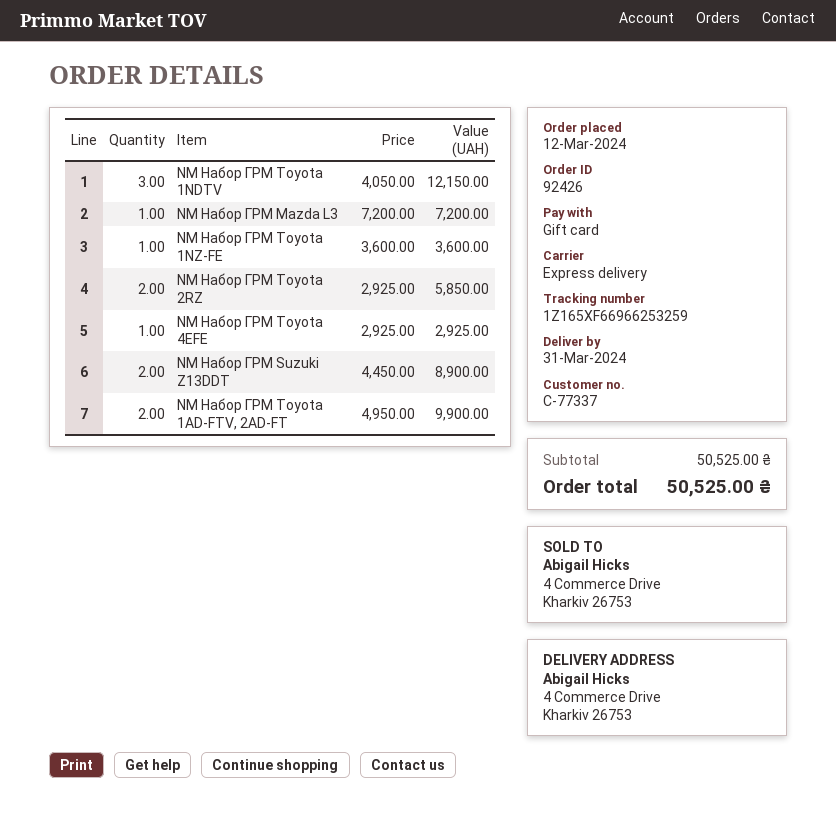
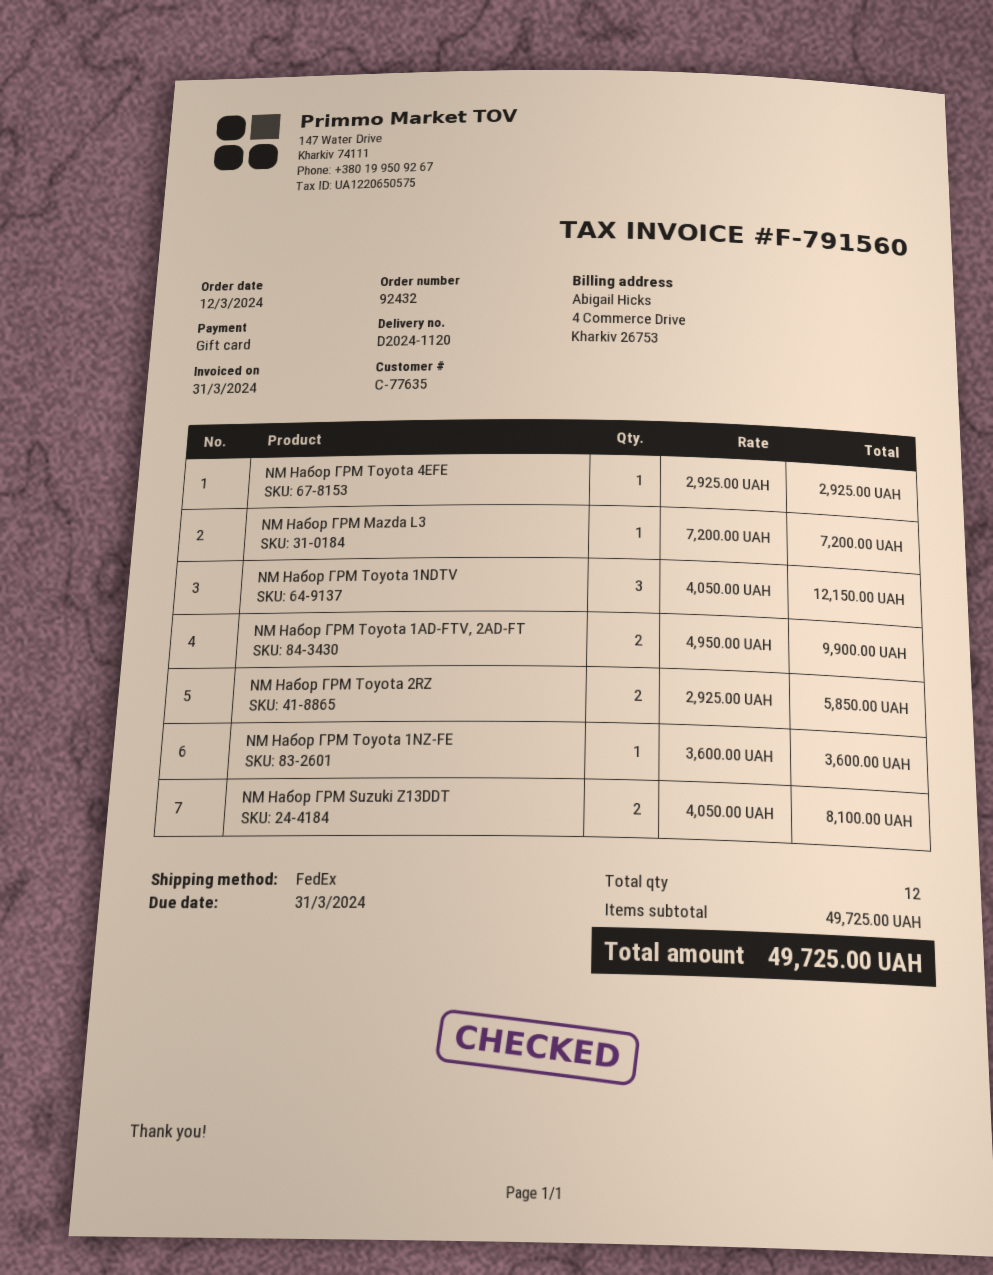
order number: 92426 -> 92432
customer number: C-77337 -> C-77635
shipping method: express -> FedEx
NM Набор ГРМ Suzuki Z13DDT: 2 x 4450.00 = 8900.00 -> 2 x 4050.00 = 8100.00
subtotal: 50525.00 -> 49725.00
total: 50525.00 -> 49725.00

